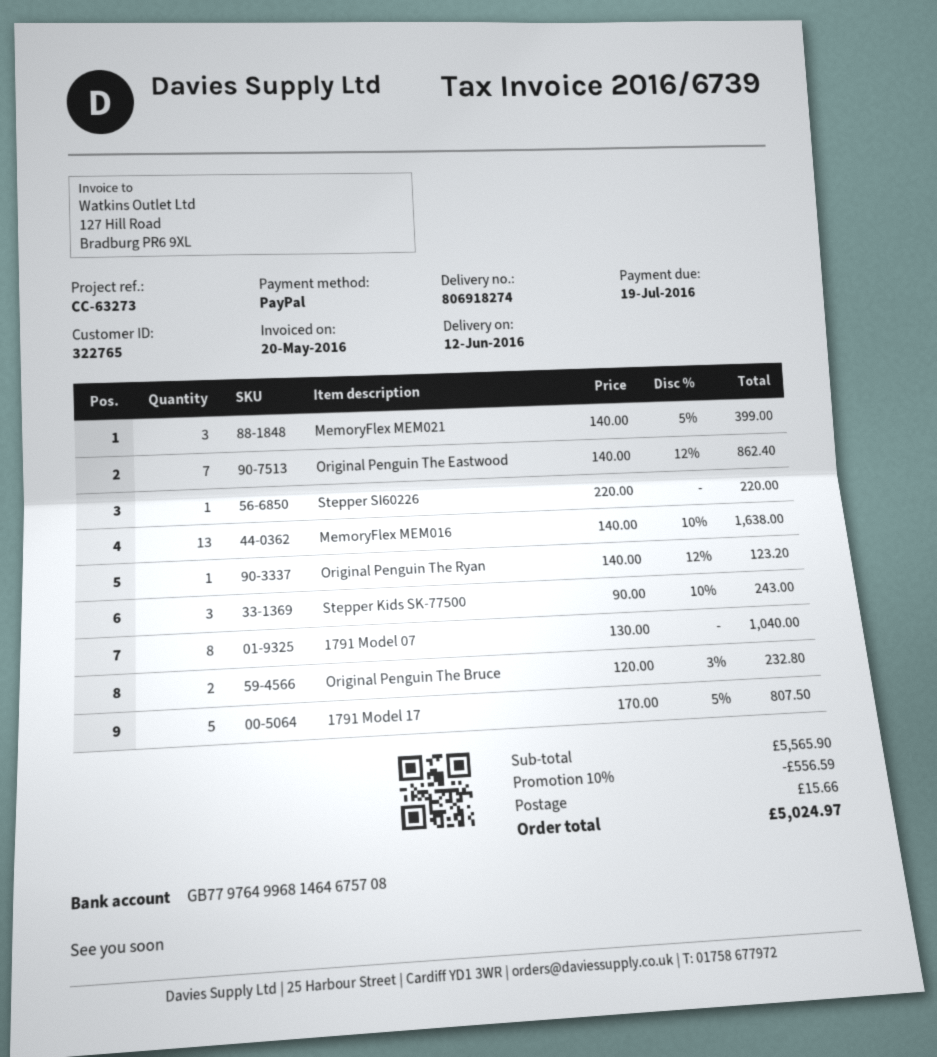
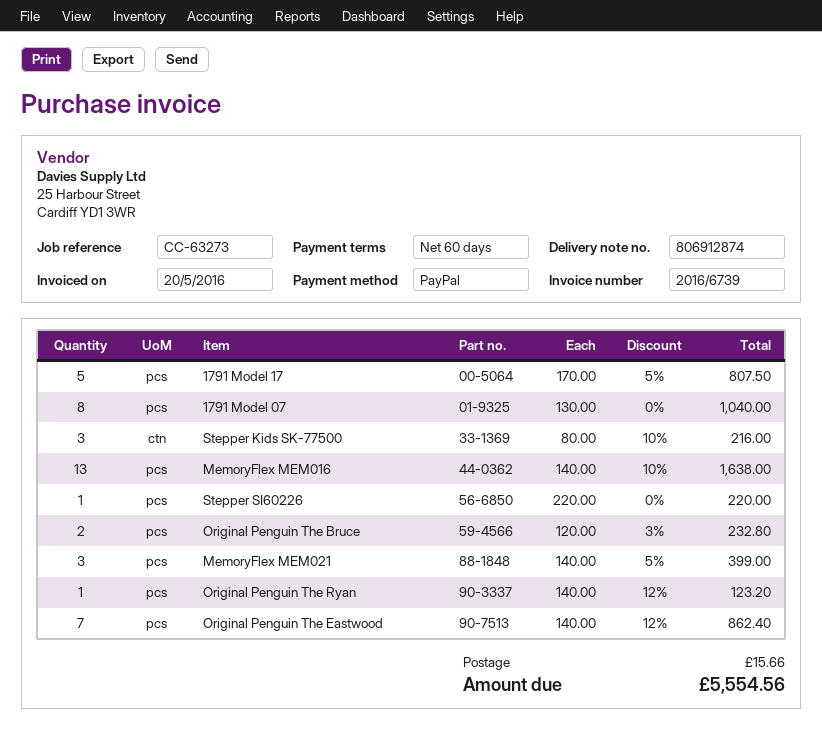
delivery note number: 806918274 -> 806912874
Stepper Kids SK-77500: 3 x 90.00 - 10% = 243.00 -> 3 x 80.00 - 10% = 216.00
discount: 10% = 556.59 -> none
total: 5024.97 -> 5554.56

